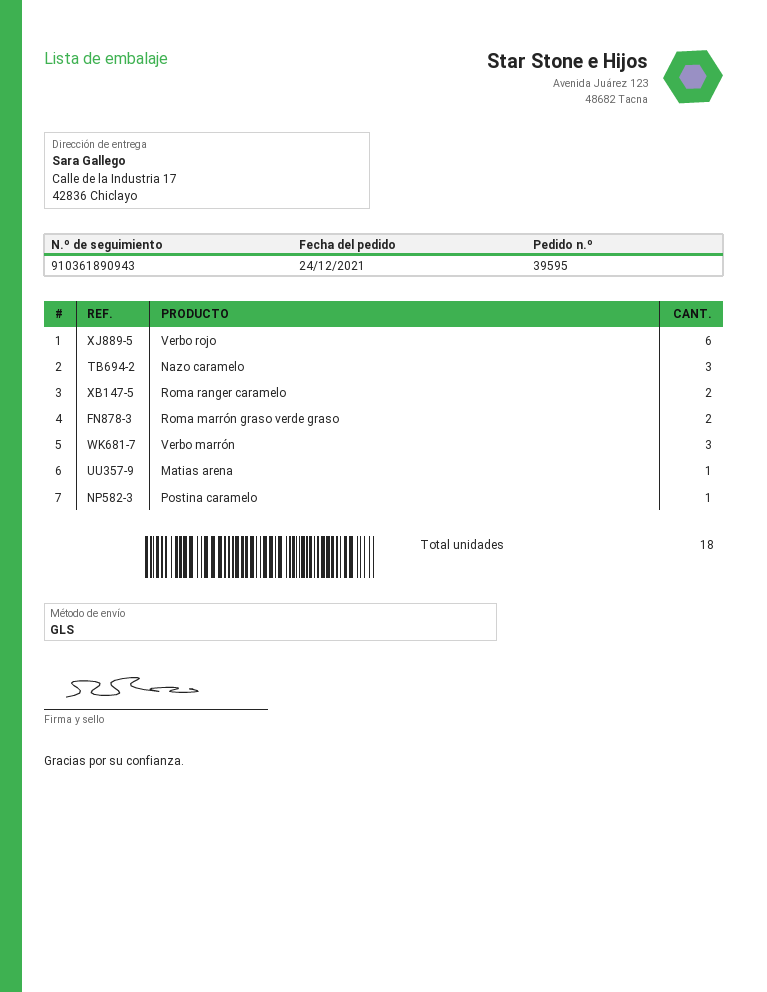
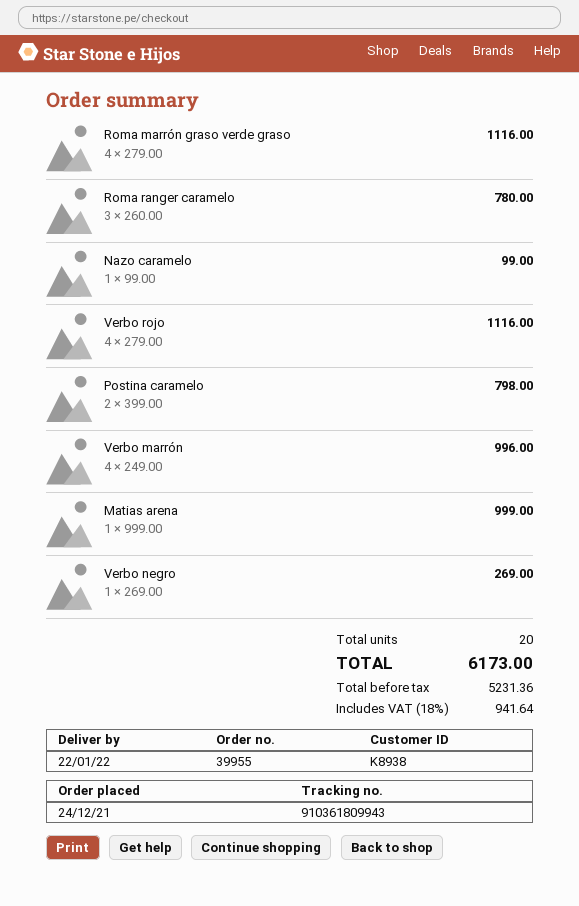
order number: 39595 -> 39955
tracking number: 910361890943 -> 910361809943
Verbo rojo: 6 -> 4
Nazo caramelo: 3 -> 1
Roma ranger caramelo: 2 -> 3
Roma marrón graso verde graso: 2 -> 4
Verbo marrón: 3 -> 4
Postina caramelo: 1 -> 2
Verbo negro: none -> 1
total quantity: 18 -> 20

